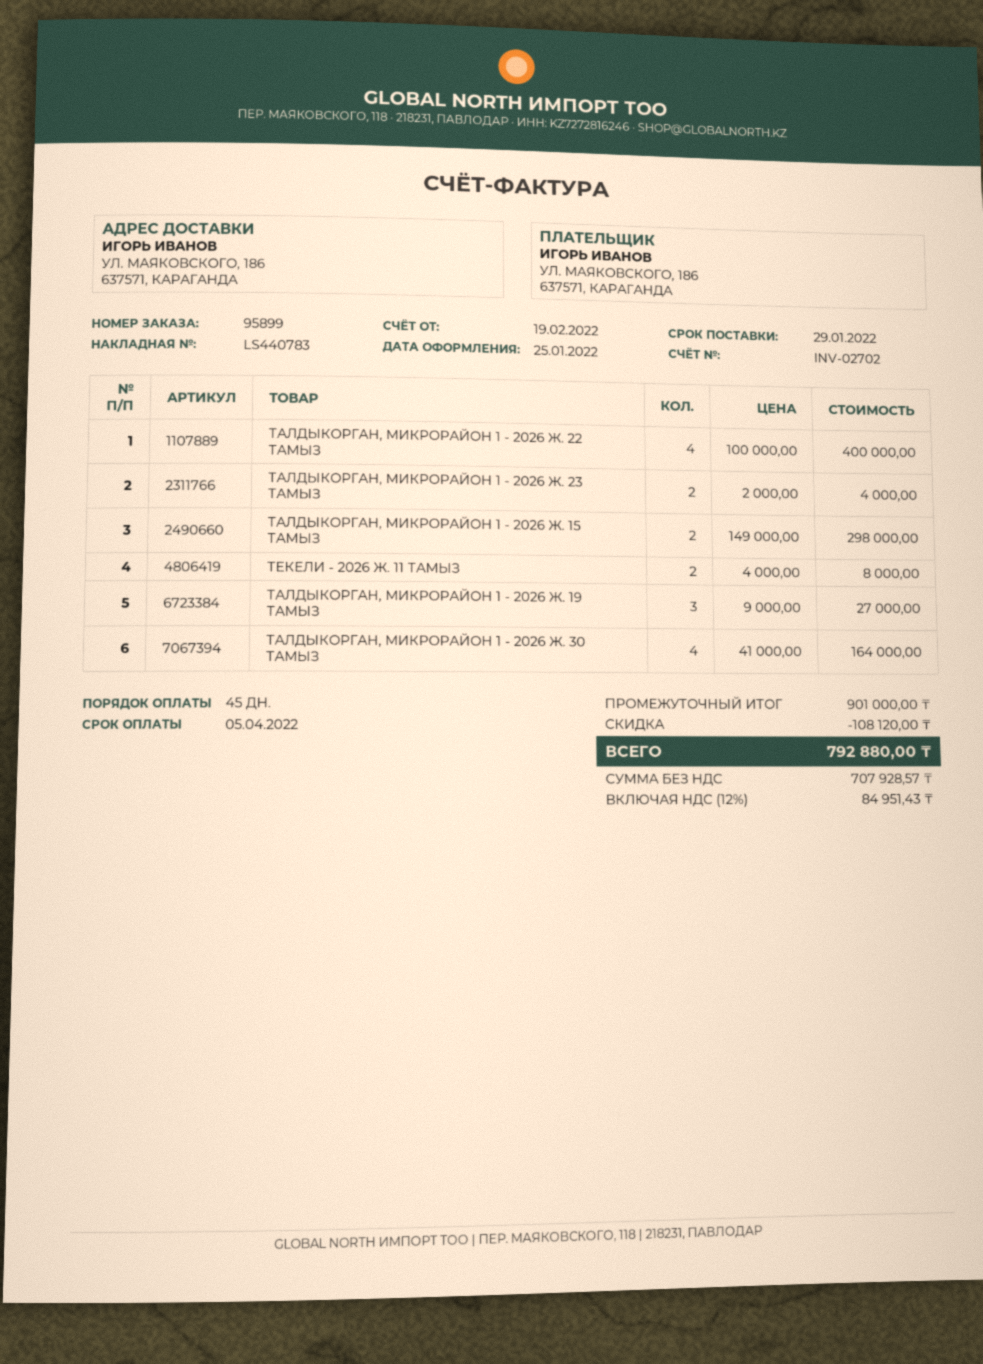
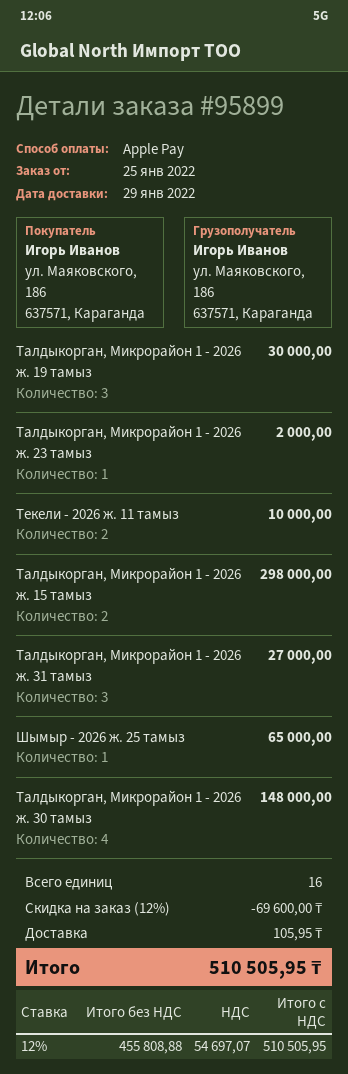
ТАЛДЫКОРГАН, МИКРОРАЙОН 1 - 2026 Ж. 22 ТАМЫЗ: 4 for 400000.00 -> none
ТАЛДЫКОРГАН, МИКРОРАЙОН 1 - 2026 Ж. 23 ТАМЫЗ: 2 for 4000.00 -> 1 for 2000.00
ТЕКЕЛИ - 2026 Ж. 11 ТАМЫЗ: 2 for 8000.00 -> 2 for 10000.00
ТАЛДЫКОРГАН, МИКРОРАЙОН 1 - 2026 Ж. 19 ТАМЫЗ: 3 for 27000.00 -> 3 for 30000.00
ТАЛДЫКОРГАН, МИКРОРАЙОН 1 - 2026 Ж. 30 ТАМЫЗ: 4 for 164000.00 -> 4 for 148000.00
Талдыкорган, Микрорайон 1 - 2026 ж. 31 тамыз: none -> 3 for 27000.00
Шымыр - 2026 ж. 25 тамыз: none -> 1 for 65000.00
discount: 108120.00 -> 69600.00
shipping: none -> 105.95
net: 707928.57 -> 455808.88
tax: 12% = 84951.43 -> 12% = 54697.07
total: 792880.00 -> 510505.95

